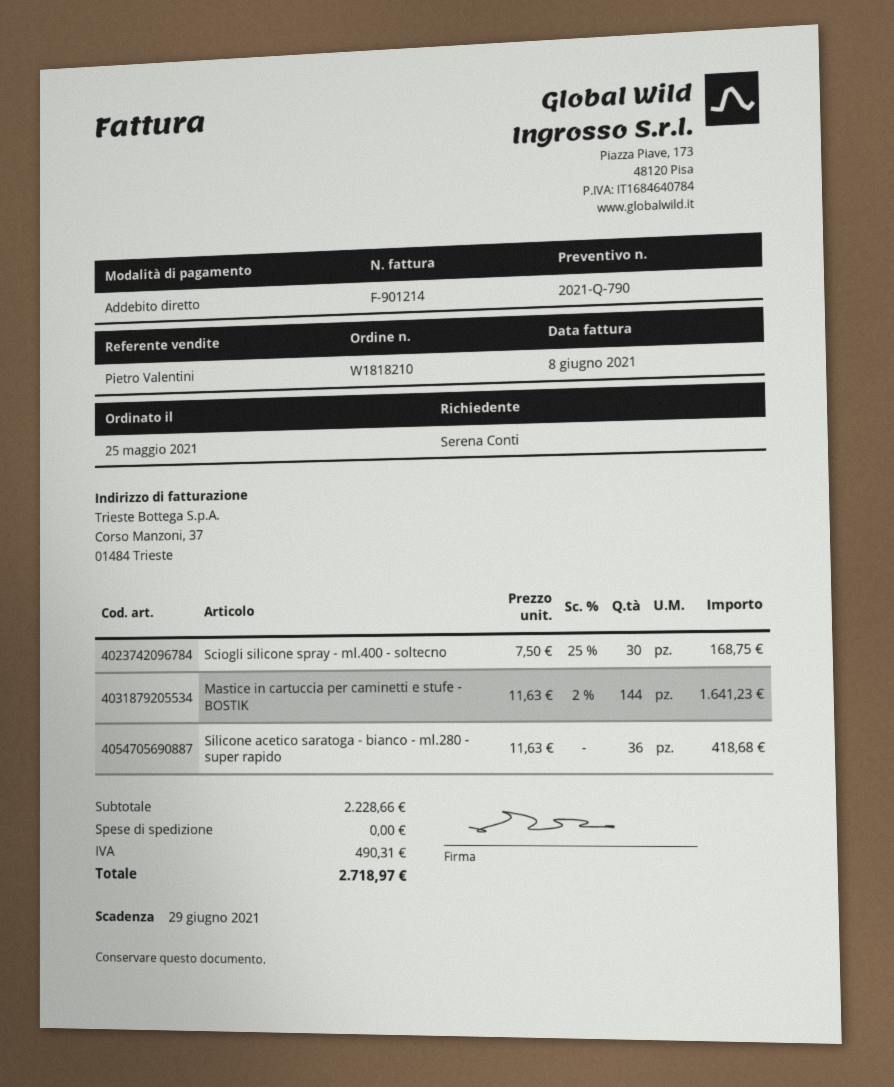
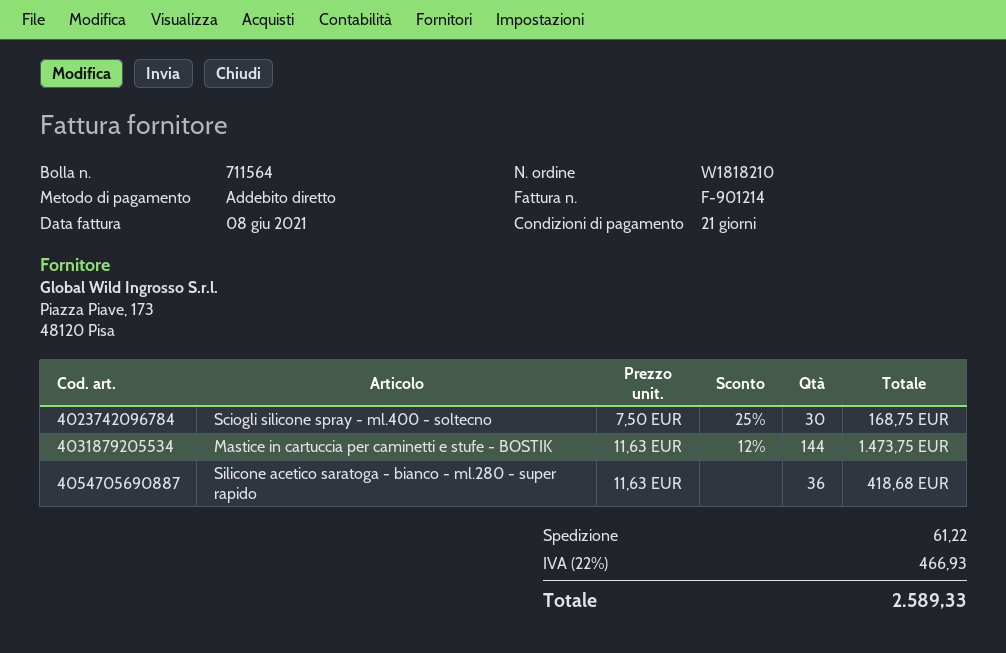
Mastice in cartuccia per caminetti e stufe - BOSTIK: 144 x 11.63 - 2% = 1641.23 -> 144 x 11.63 - 12% = 1473.75
shipping: 0.00 -> 61.22
tax: 490.31 -> 466.93
total: 2718.97 -> 2589.33

